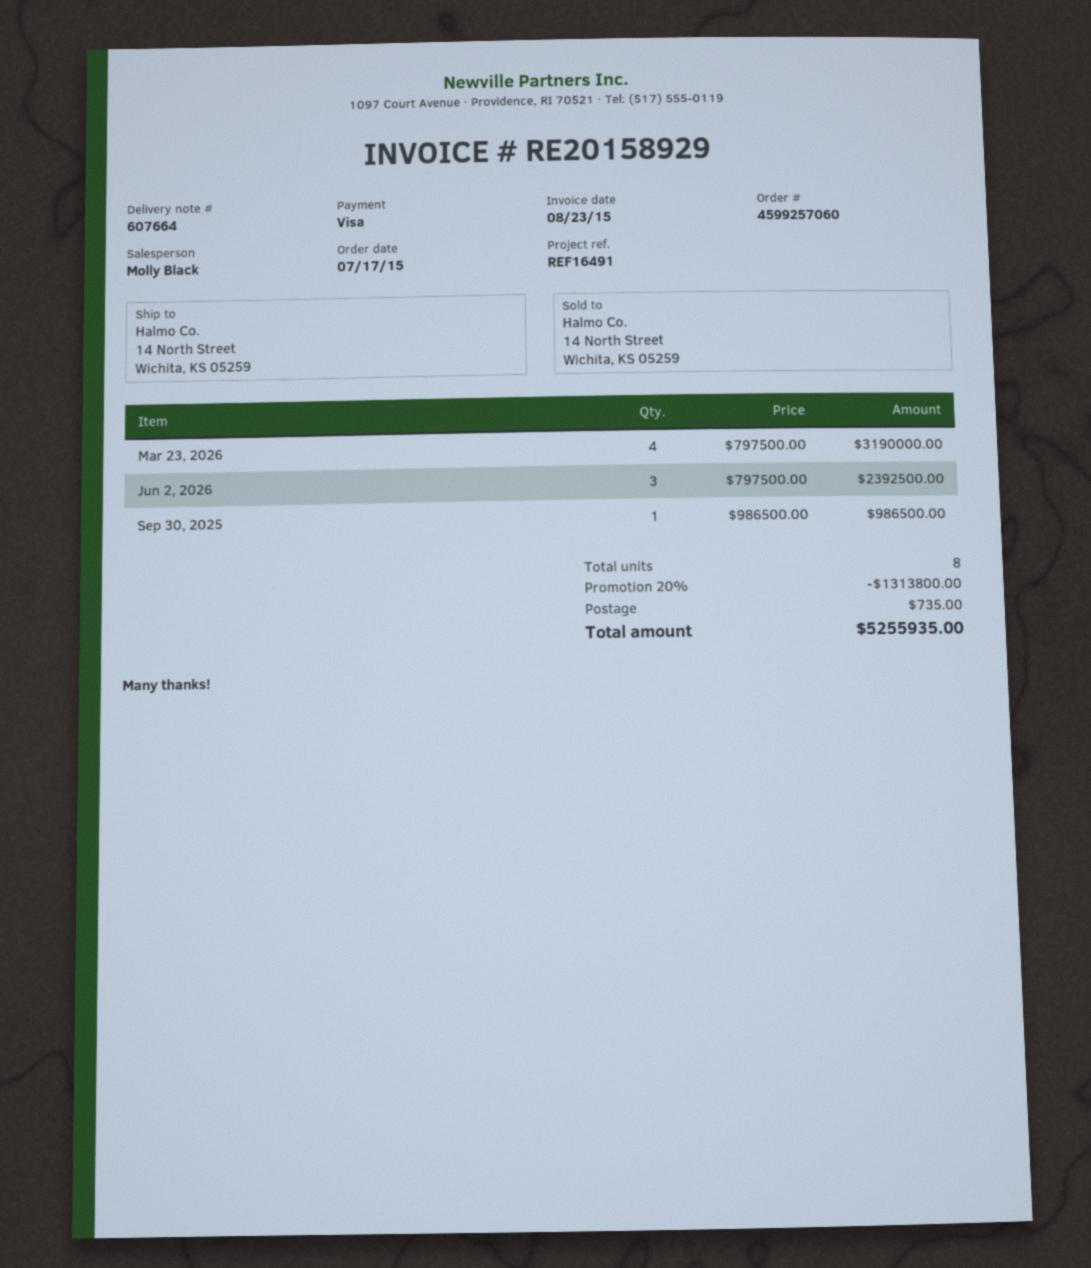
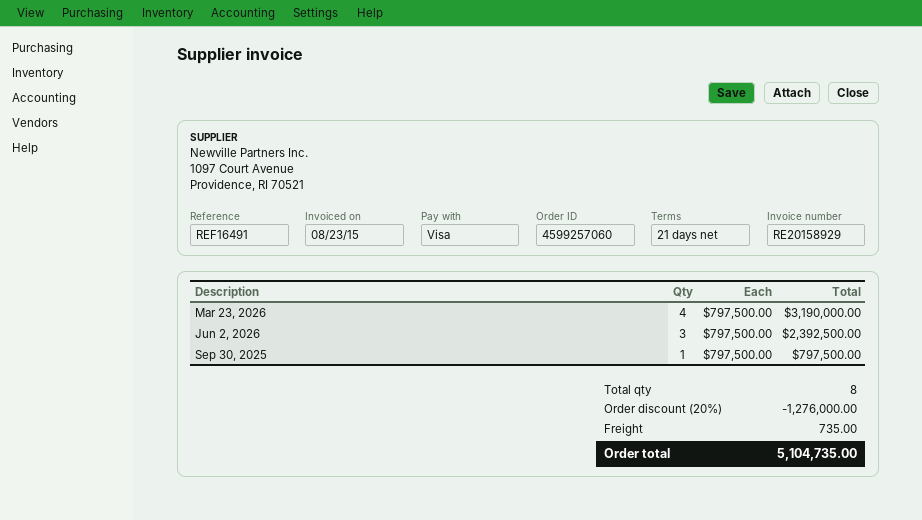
Sep 30, 2025: 1 x 986500.00 = 986500.00 -> 1 x 797500.00 = 797500.00
discount: 20% = 1313800.00 -> 20% = 1276000.00
total: 5255935.00 -> 5104735.00

